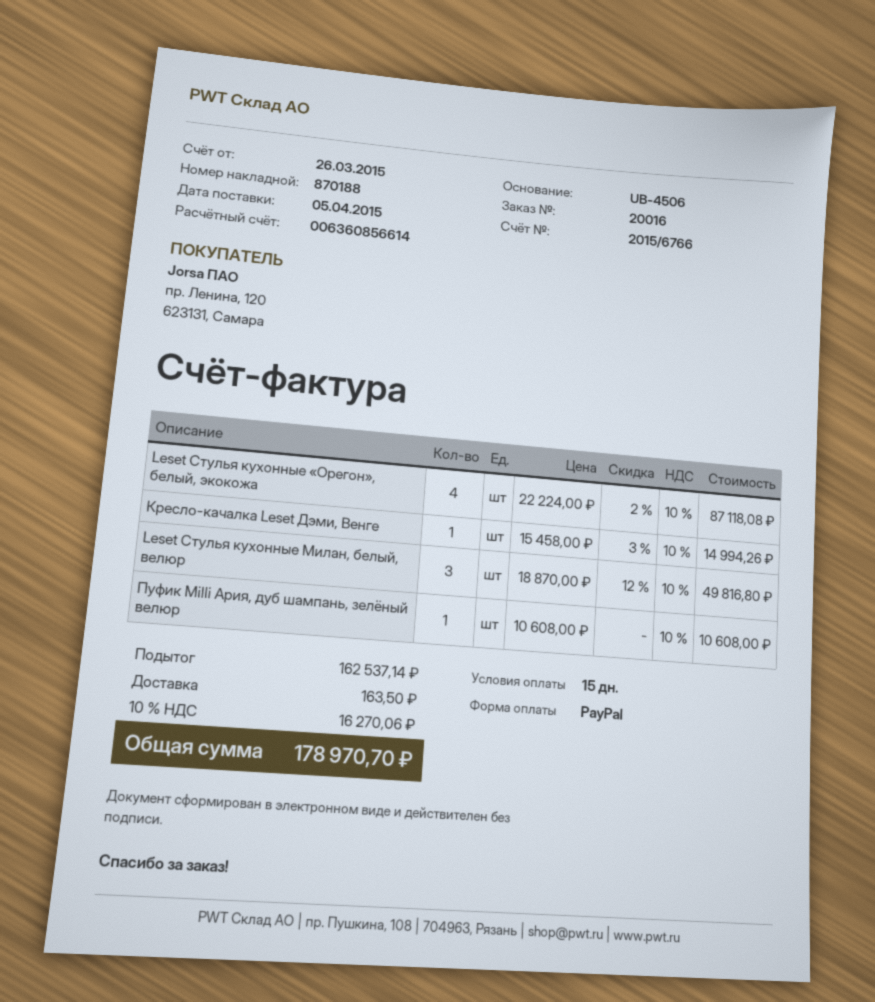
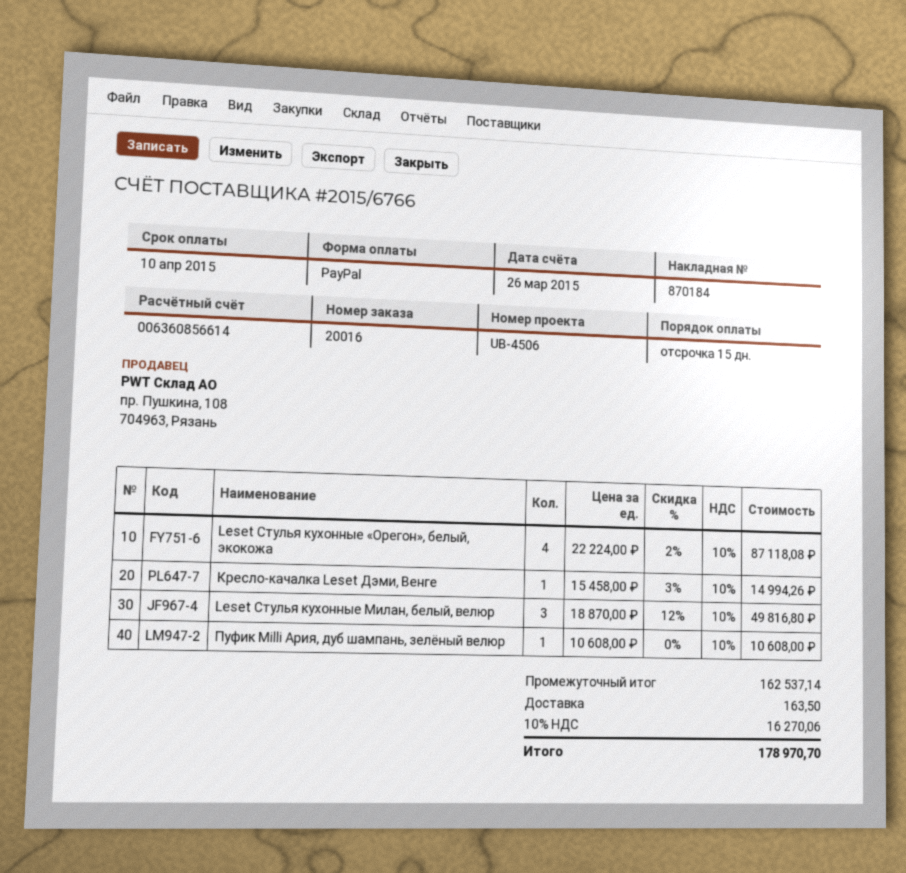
delivery note number: 870188 -> 870184

